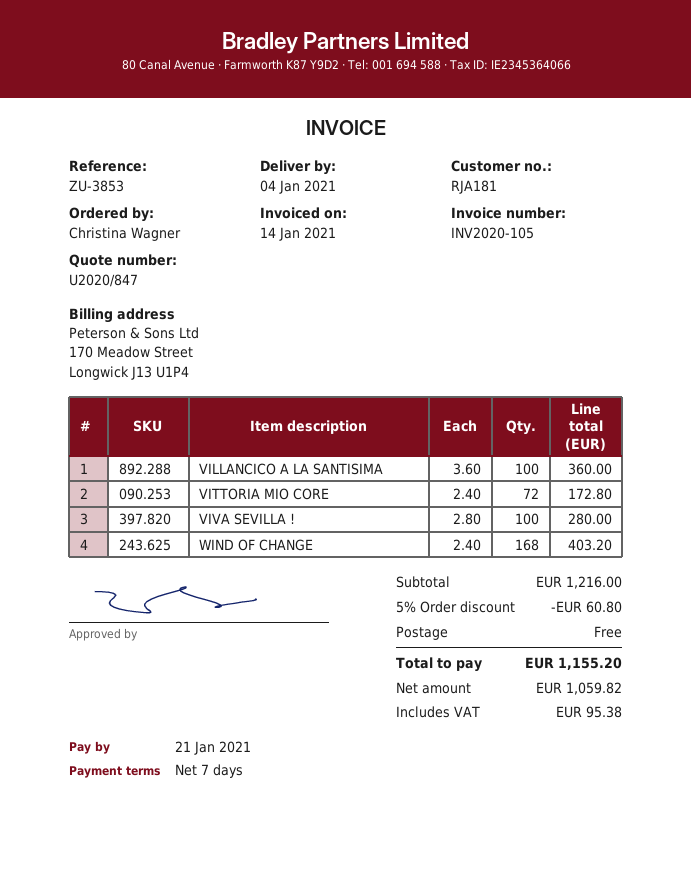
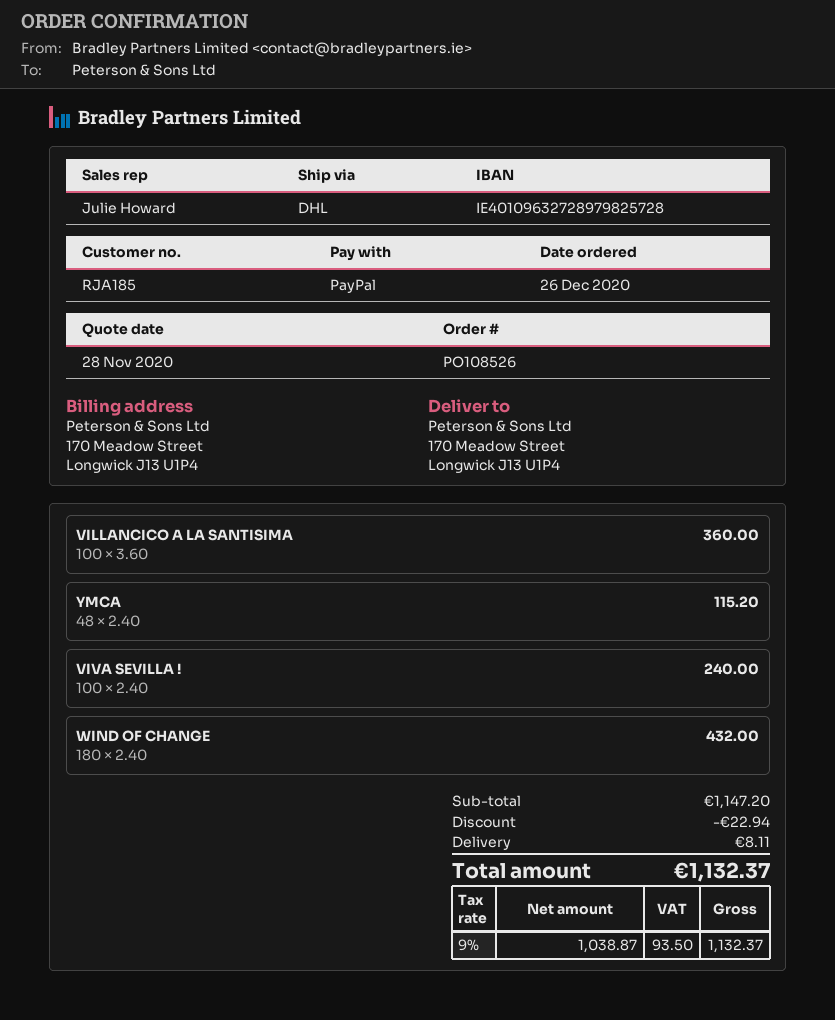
customer number: RJA181 -> RJA185
VITTORIA MIO CORE: 72 x 2.40 = 172.80 -> none
VIVA SEVILLA !: 100 x 2.80 = 280.00 -> 100 x 2.40 = 240.00
WIND OF CHANGE: 168 x 2.40 = 403.20 -> 180 x 2.40 = 432.00
YMCA: none -> 48 x 2.40 = 115.20
subtotal: 1216.00 -> 1147.20
discount: 60.80 -> 22.94
shipping: 0.00 -> 8.11
net: 1059.82 -> 1038.87
tax: 95.38 -> 93.50
total: 1155.20 -> 1132.37

